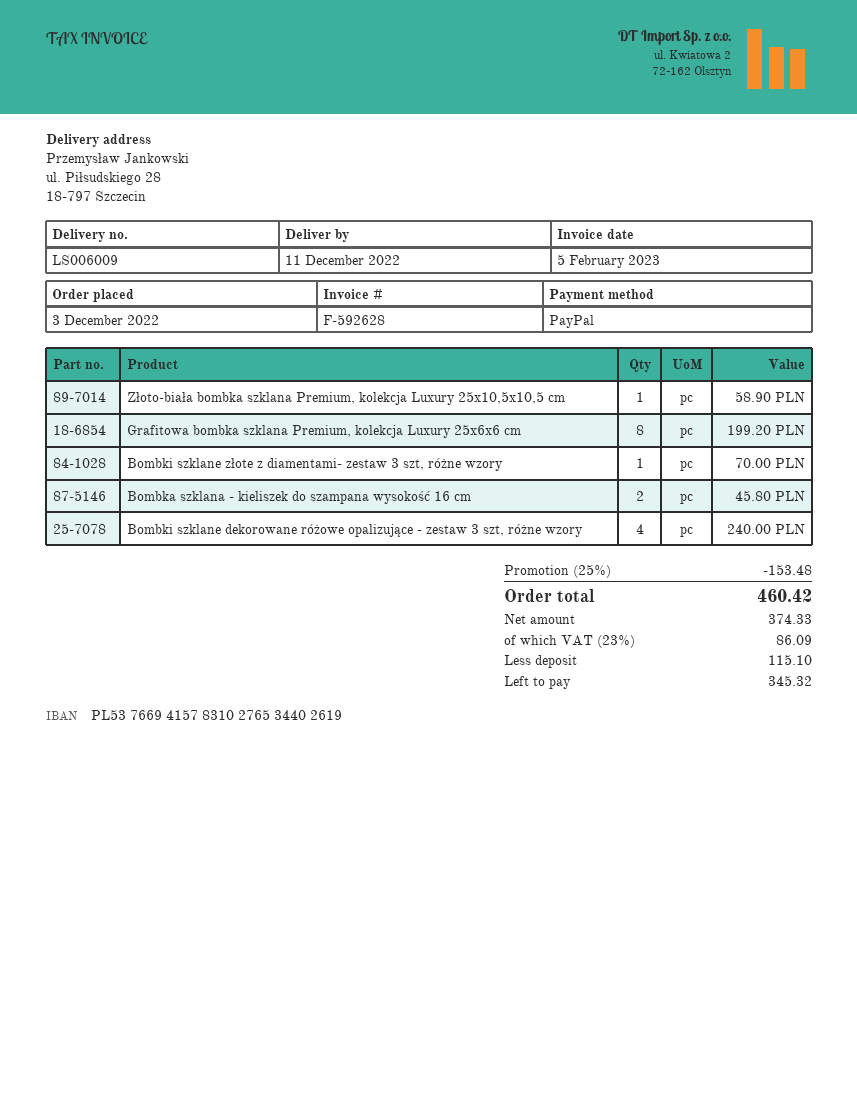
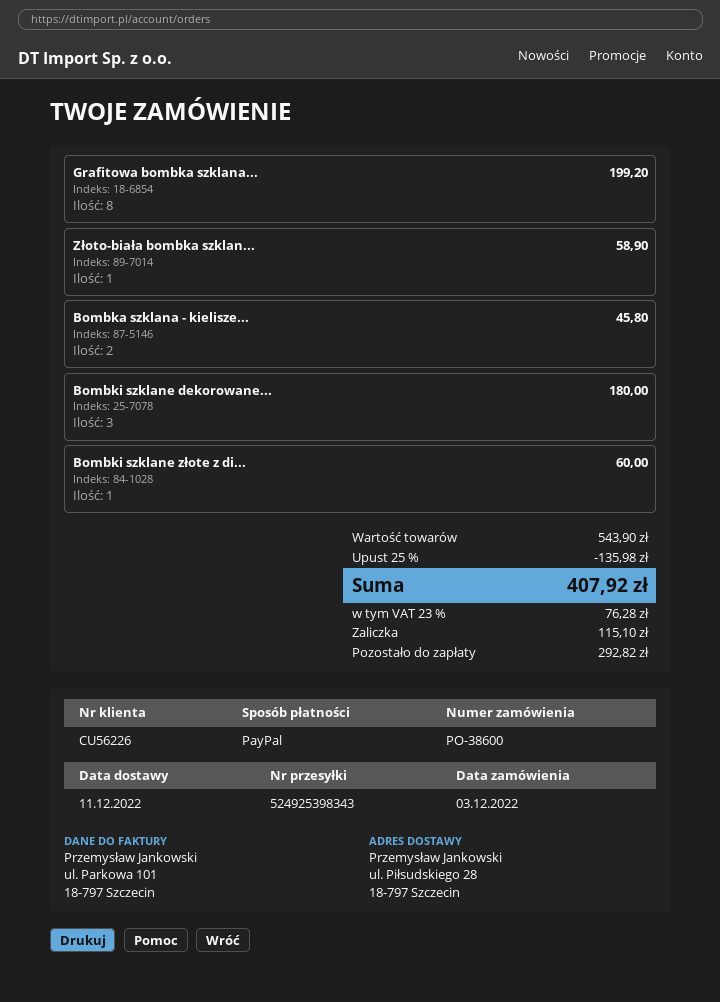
Bombki szklane złote z diamentami- zestaw 3 szt, różne wzory: 1 for 70.00 -> 1 for 60.00
Bombki szklane dekorowane różowe opalizujące - zestaw 3 szt, różne wzory: 4 for 240.00 -> 3 for 180.00
discount: 25% = 153.48 -> 25% = 135.98
tax: 23% = 86.09 -> 23% = 76.28
total: 460.42 -> 407.92
balance: 345.32 -> 292.82

